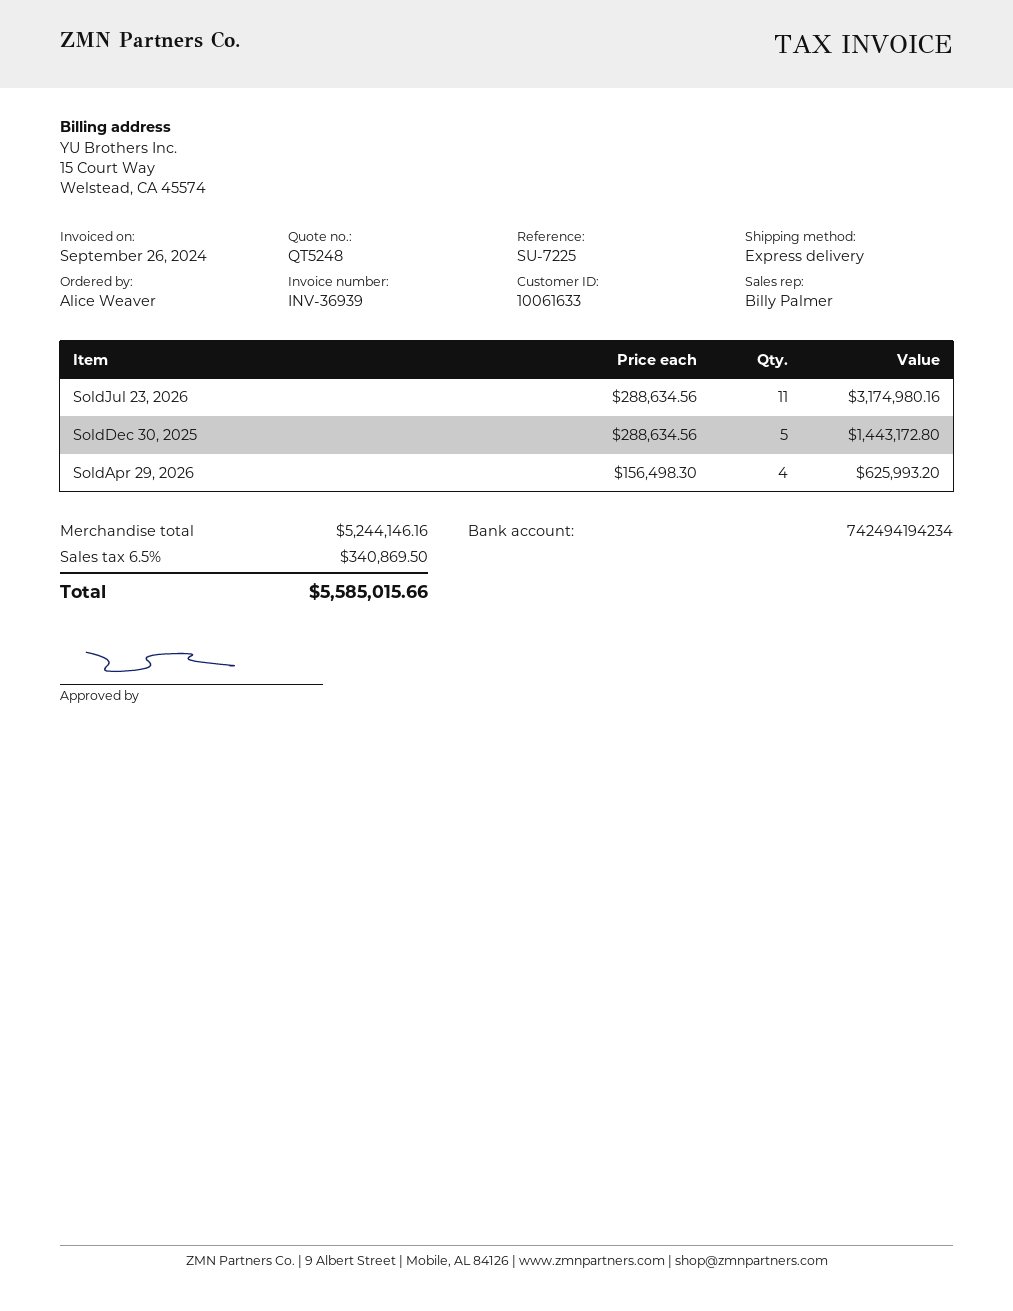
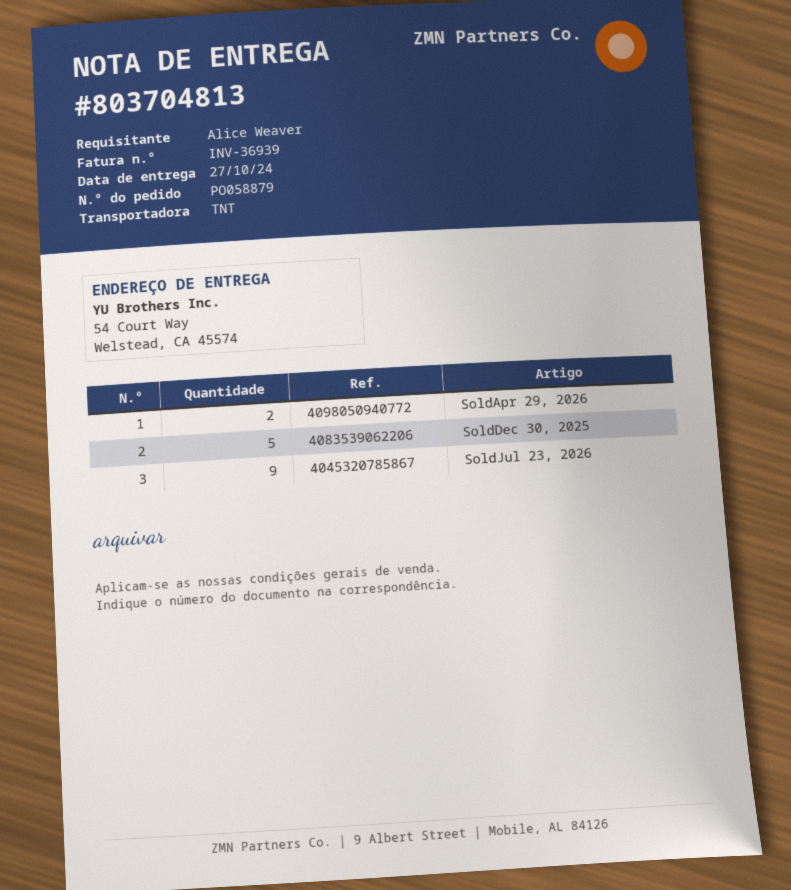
shipping method: express -> TNT
SoldJul 23, 2026: 11 -> 9
SoldApr 29, 2026: 4 -> 2

